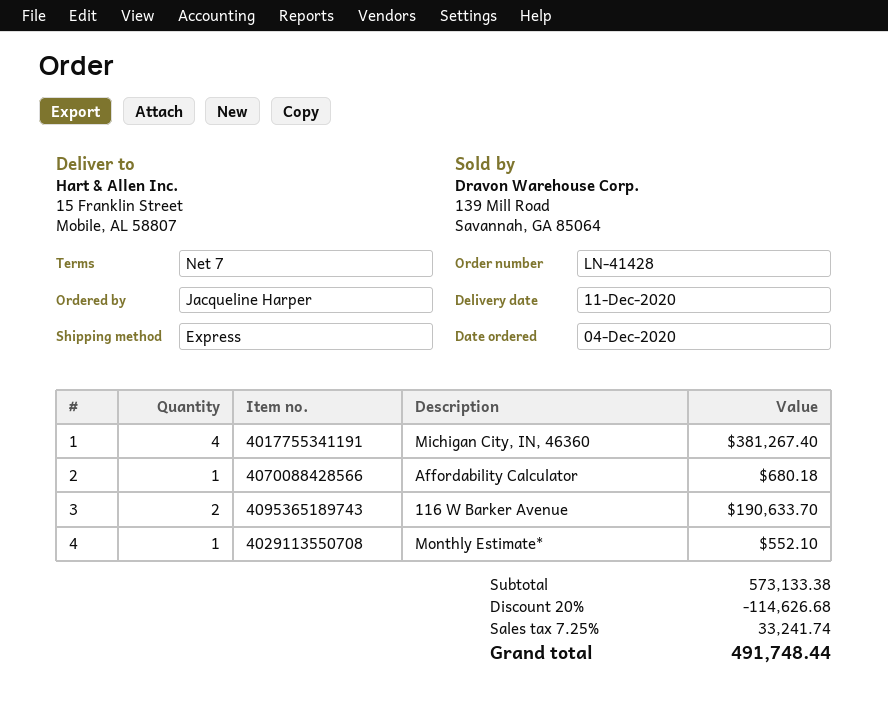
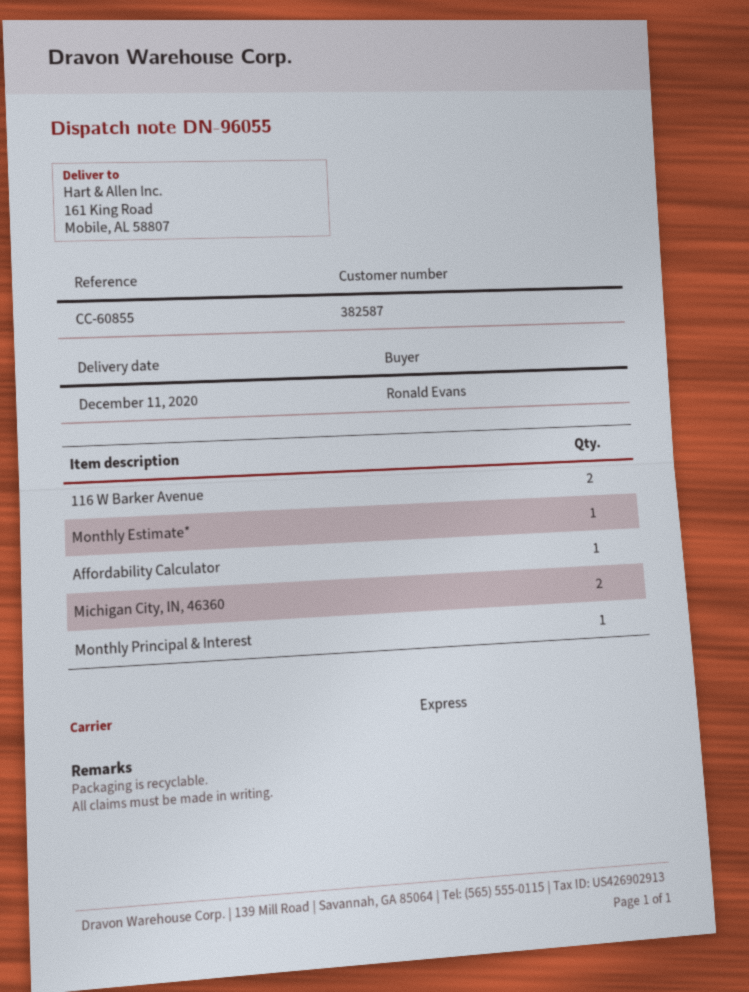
ordered by: Jacqueline Harper -> Ronald Evans
ship to: 15 Franklin Street, Mobile, AL 58807 -> 161 King Road, Mobile, AL 58807
Michigan City, IN, 46360: 4 -> 2
Monthly Principal & Interest: none -> 1

